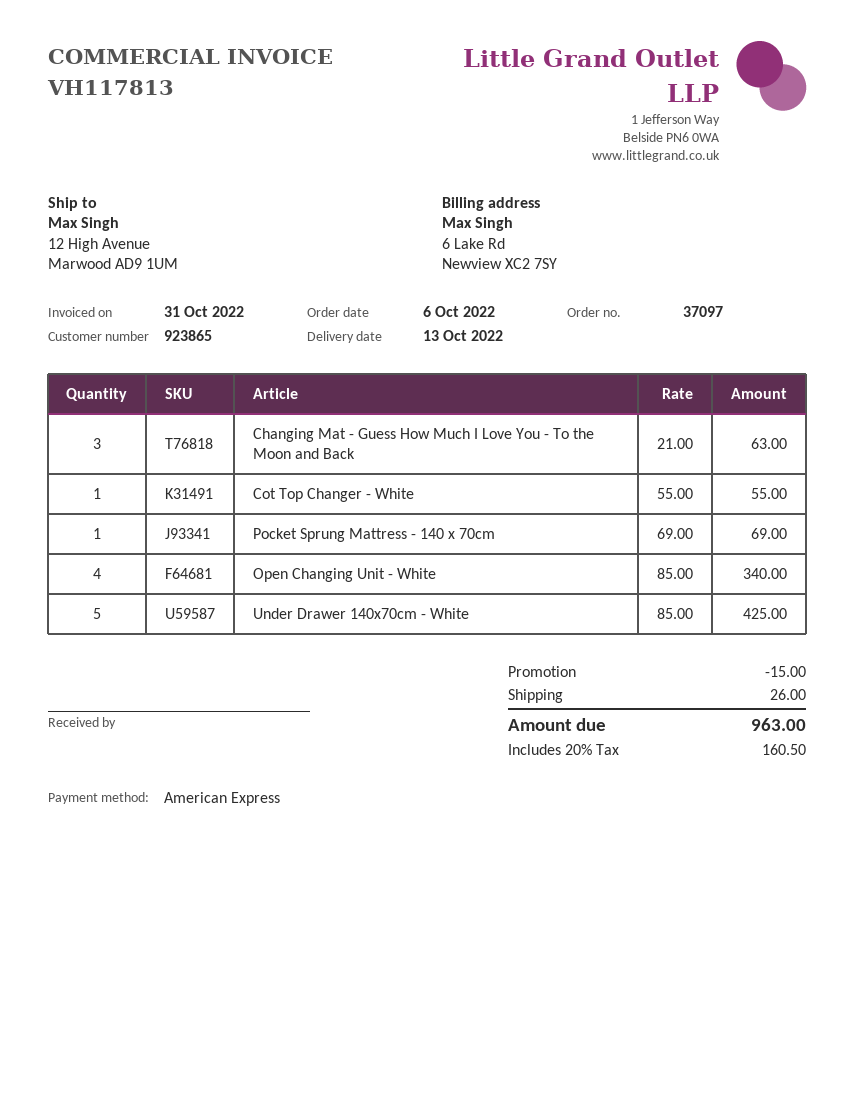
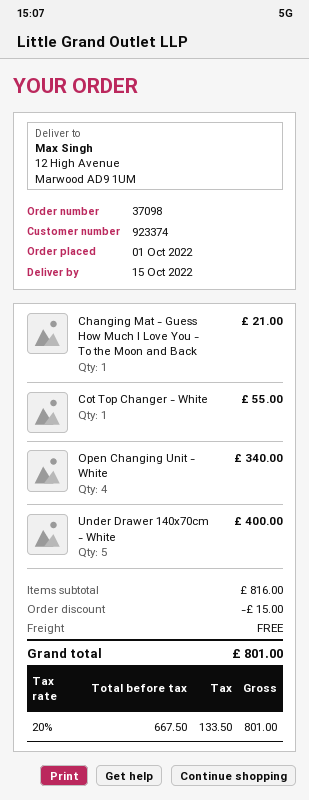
order number: 37097 -> 37098
order date: 2022-10-06 -> 2022-10-01
delivery date: 2022-10-13 -> 2022-10-15
customer number: 923865 -> 923374
Changing Mat - Guess How Much I Love You - To the Moon and Back: 3 for 63.00 -> 1 for 21.00
Pocket Sprung Mattress - 140 x 70cm: 1 for 69.00 -> none
Under Drawer 140x70cm - White: 5 for 425.00 -> 5 for 400.00
shipping: 26.00 -> 0.00
tax: 20% = 160.50 -> 20% = 133.50
total: 963.00 -> 801.00

